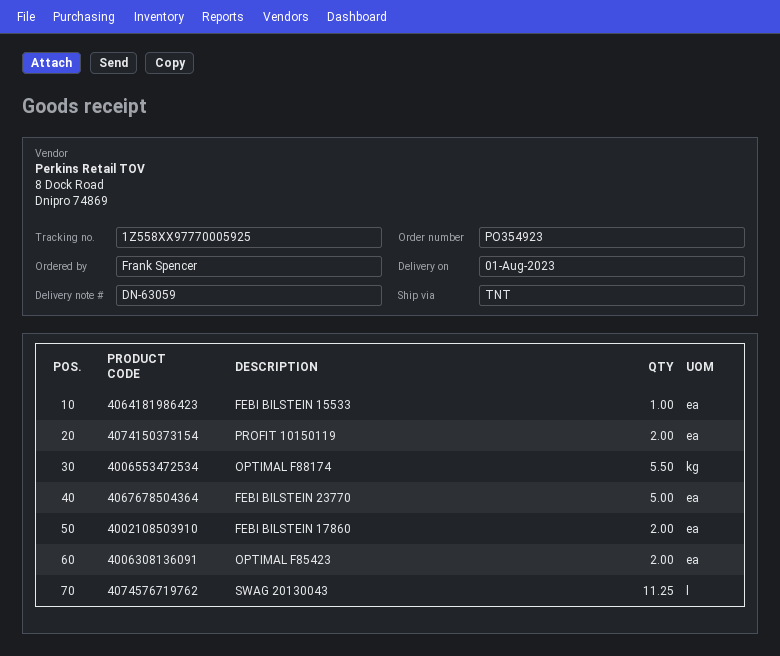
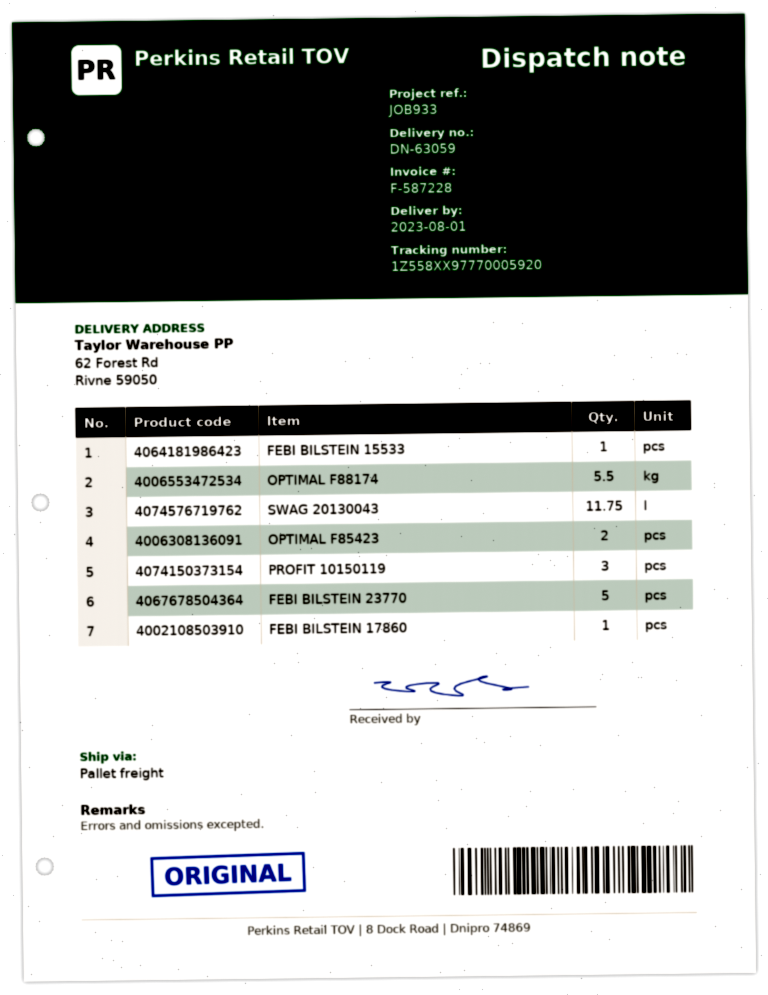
shipping method: TNT -> pallet freight
tracking number: 1Z558XX97770005925 -> 1Z558XX97770005920
PROFIT 10150119: 2 -> 3
FEBI BILSTEIN 17860: 2 -> 1
SWAG 20130043: 11.25 -> 11.75

